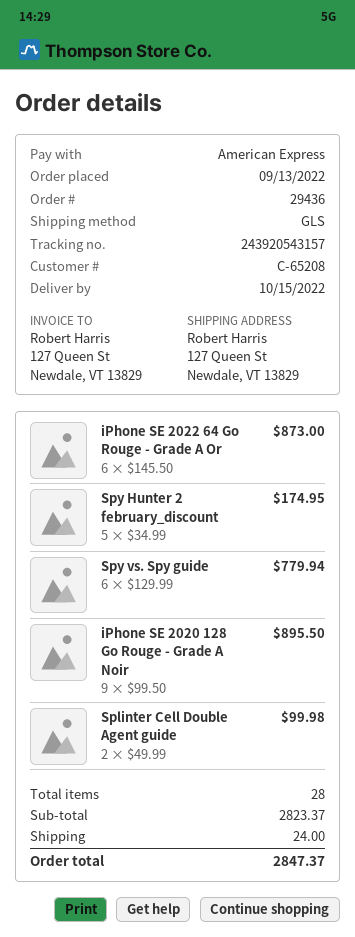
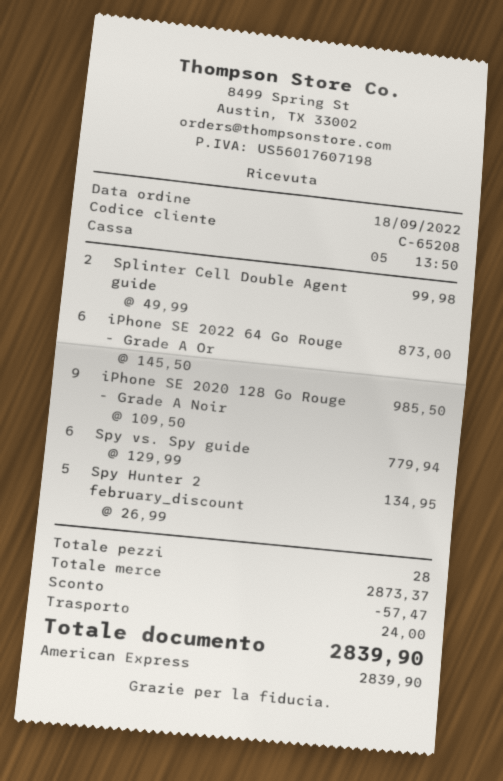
order date: 2022-09-13 -> 2022-09-18
Spy Hunter 2 february_discount: 5 x 34.99 = 174.95 -> 5 x 26.99 = 134.95
iPhone SE 2020 128 Go Rouge - Grade A Noir: 9 x 99.50 = 895.50 -> 9 x 109.50 = 985.50
subtotal: 2823.37 -> 2873.37
discount: none -> 57.47
total: 2847.37 -> 2839.90

